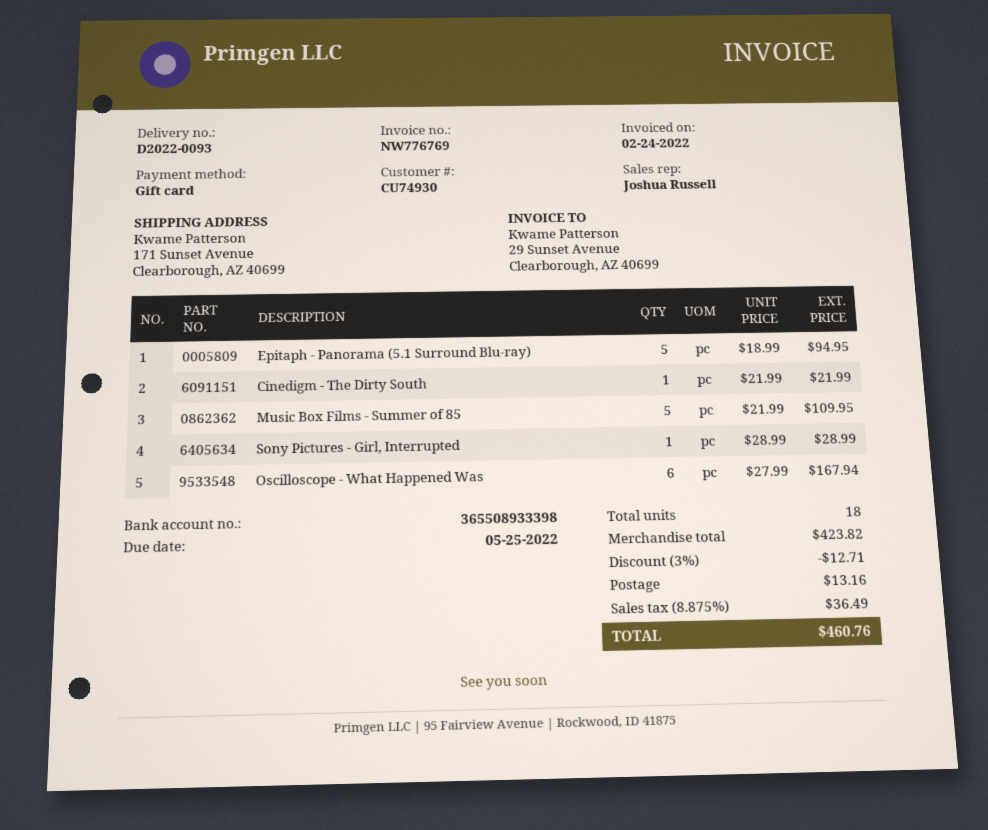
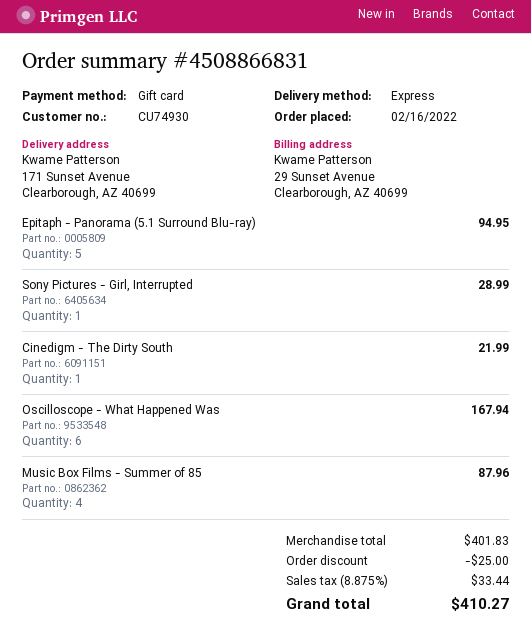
Music Box Films - Summer of 85: 5 for 109.95 -> 4 for 87.96
subtotal: 423.82 -> 401.83
discount: 12.71 -> 25.00
shipping: 13.16 -> none
tax: 8.875% = 36.49 -> 8.875% = 33.44
total: 460.76 -> 410.27

